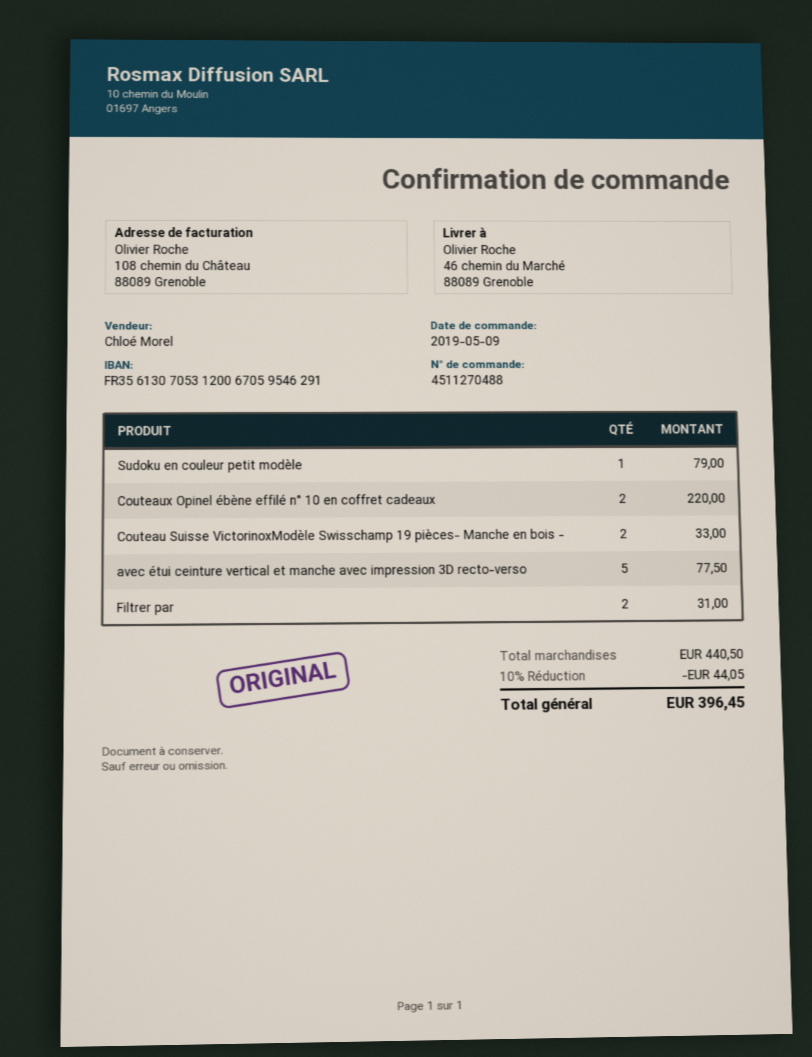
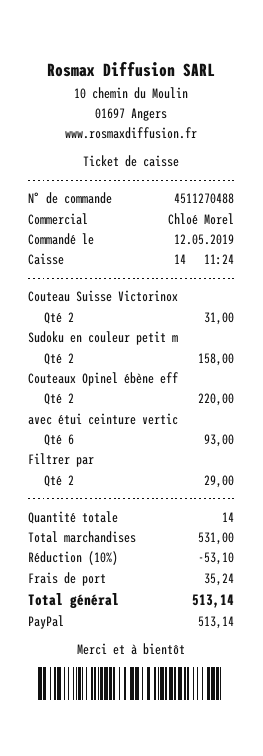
order date: 2019-05-09 -> 2019-05-12
Sudoku en couleur petit modèle: 1 for 79.00 -> 2 for 158.00
Couteau Suisse VictorinoxModèle Swisschamp 19 pièces- Manche en bois -: 2 for 33.00 -> 2 for 31.00
avec étui ceinture vertical et manche avec impression 3D recto-verso: 5 for 77.50 -> 6 for 93.00
Filtrer par: 2 for 31.00 -> 2 for 29.00
subtotal: 440.50 -> 531.00
discount: 10% = 44.05 -> 10% = 53.10
shipping: none -> 35.24
total: 396.45 -> 513.14

